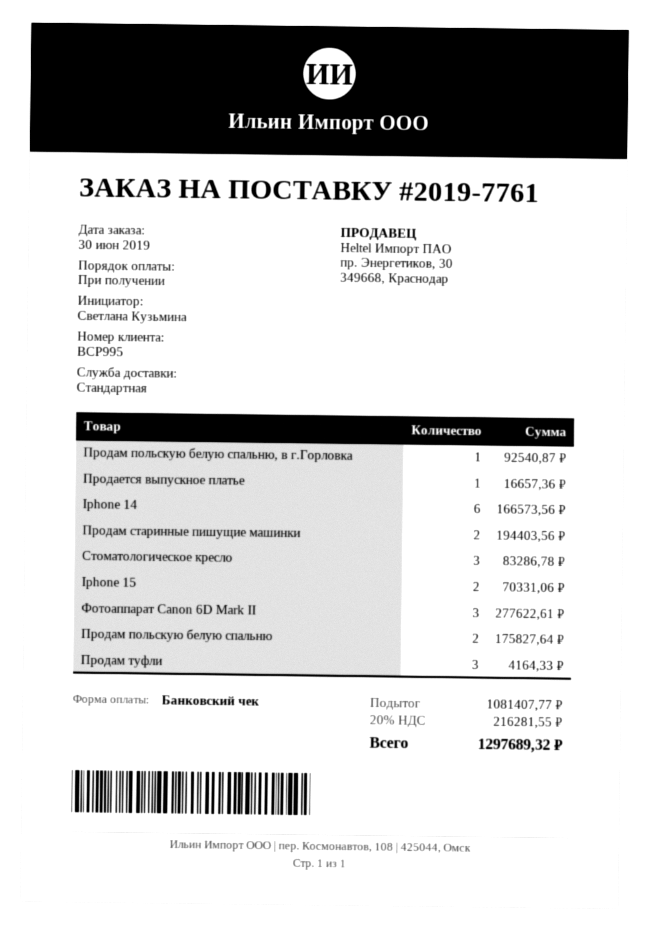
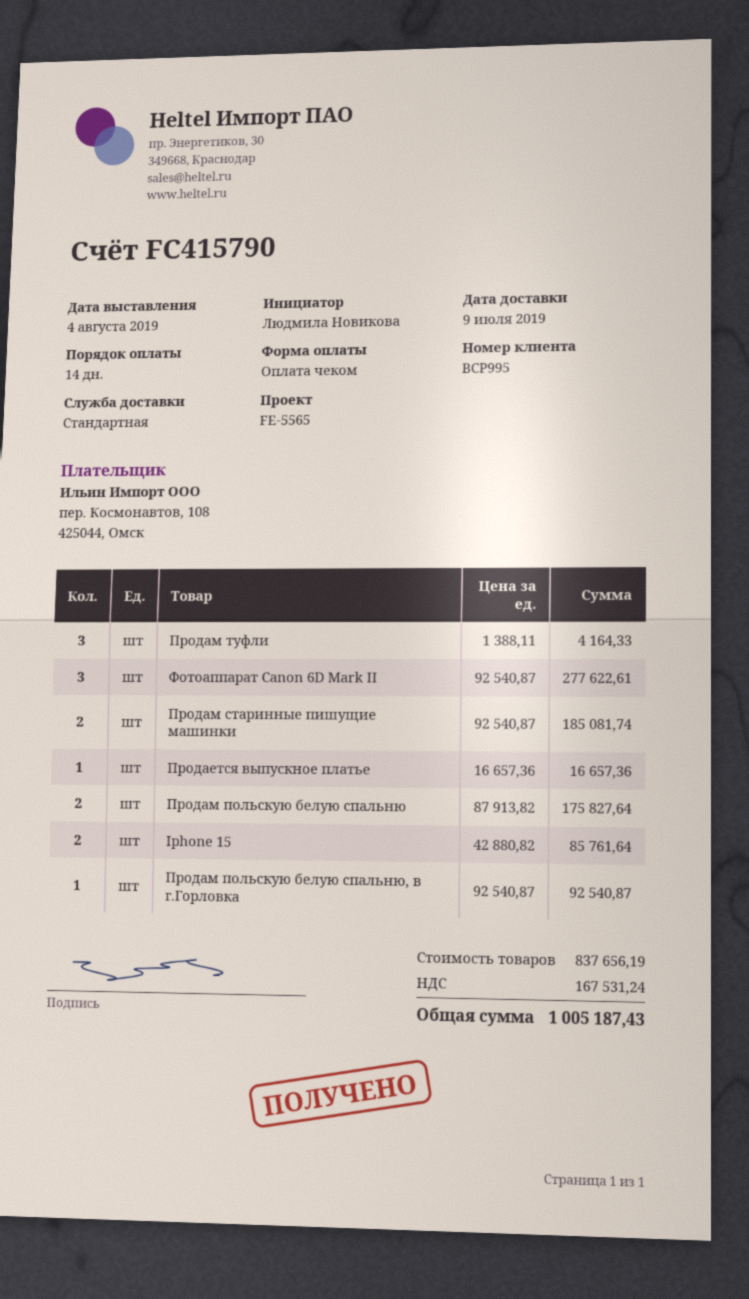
payment terms: on receipt -> 14 days
ordered by: Светлана Кузьмина -> Людмила Новикова
Iphone 14: 6 for 166573.56 -> none
Продам старинные пишущие машинки: 2 for 194403.56 -> 2 for 185081.74
Стоматологическое кресло: 3 for 83286.78 -> none
Iphone 15: 2 for 70331.06 -> 2 for 85761.64
subtotal: 1081407.77 -> 837656.19
tax: 216281.55 -> 167531.24
total: 1297689.32 -> 1005187.43

